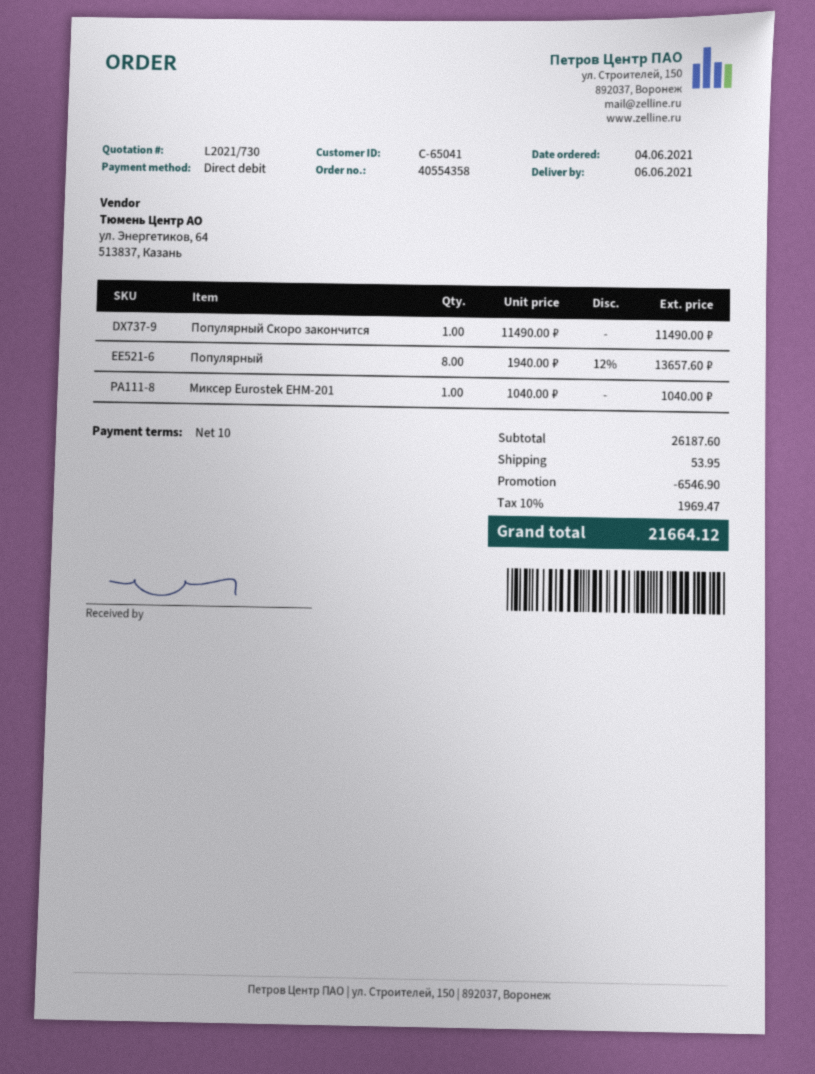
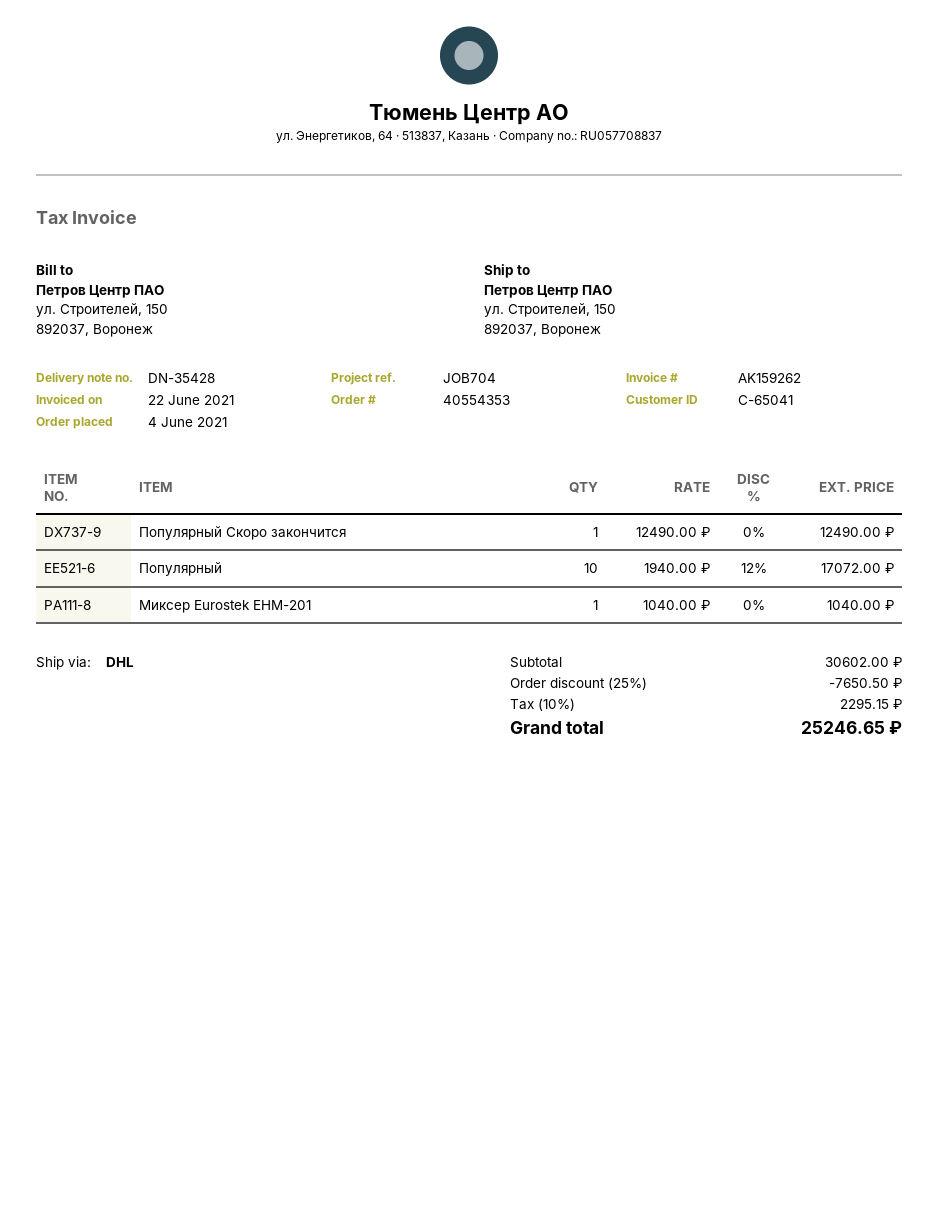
order number: 40554358 -> 40554353
Популярный Скоро закончится: 1 x 11490.00 = 11490.00 -> 1 x 12490.00 = 12490.00
Популярный: 8 x 1940.00 - 12% = 13657.60 -> 10 x 1940.00 - 12% = 17072.00
subtotal: 26187.60 -> 30602.00
discount: 6546.90 -> 7650.50
shipping: 53.95 -> none
tax: 10% = 1969.47 -> 10% = 2295.15
total: 21664.12 -> 25246.65

